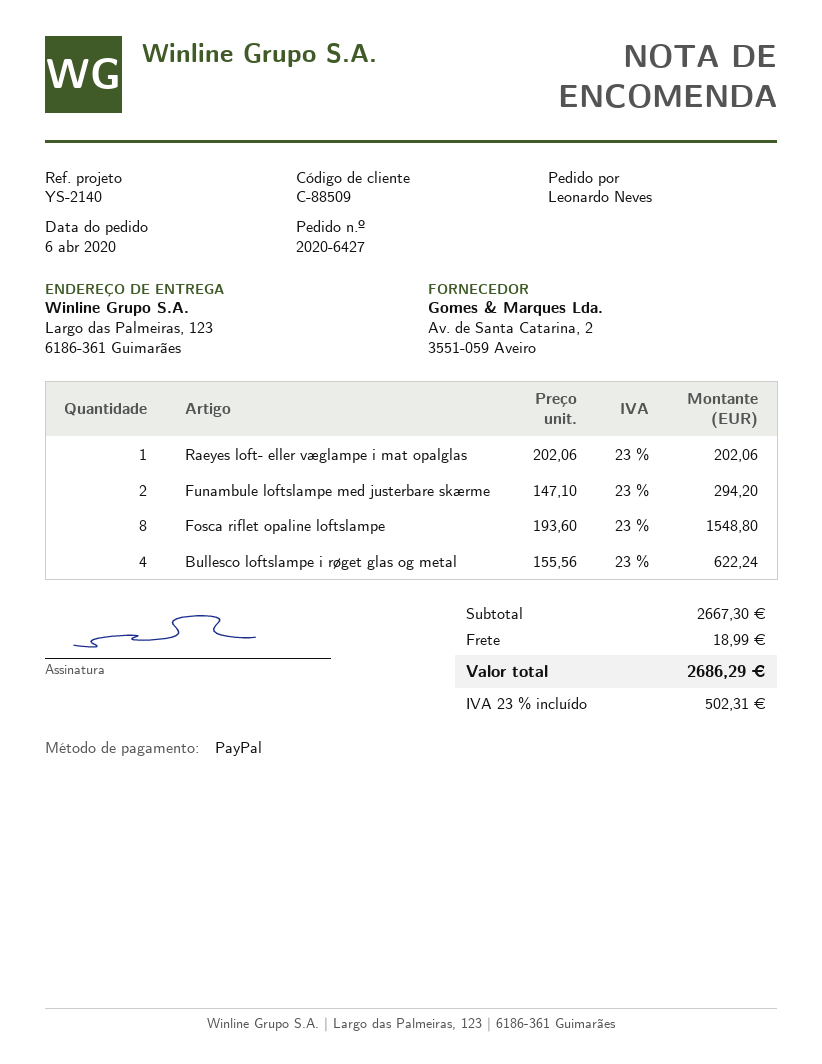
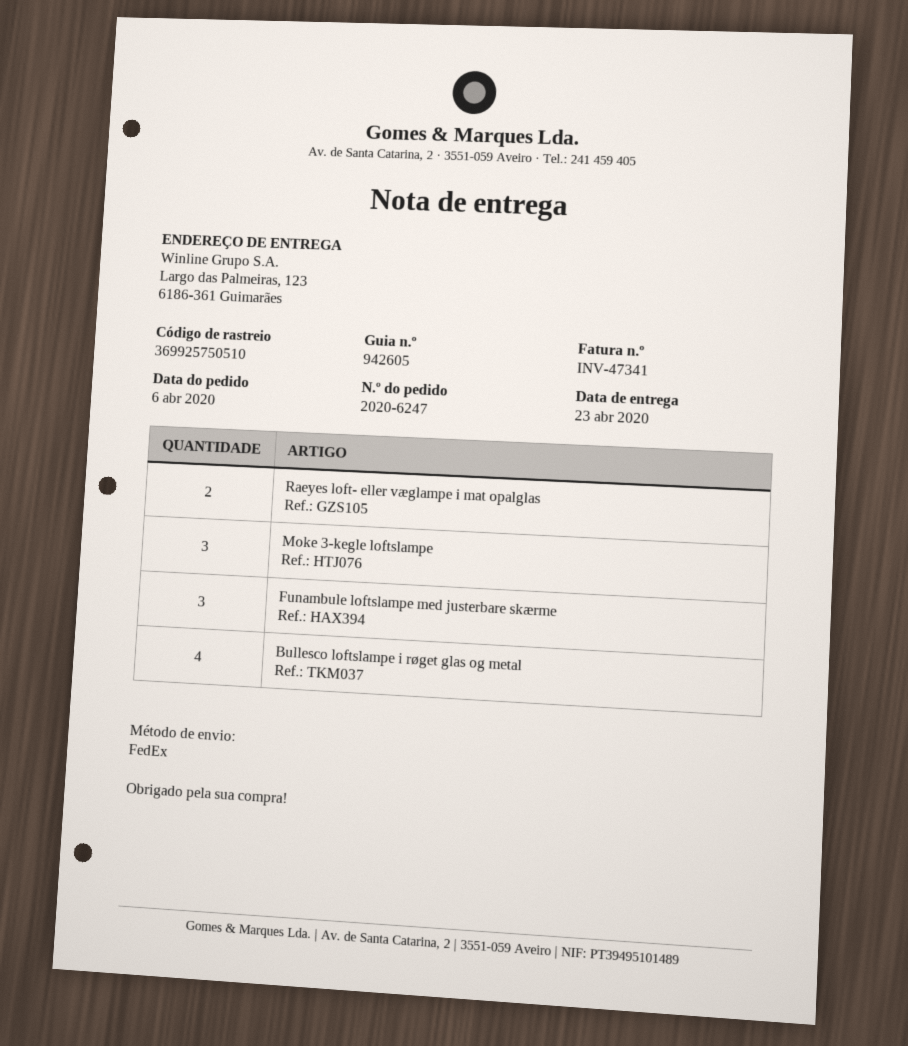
order number: 2020-6427 -> 2020-6247
Raeyes loft- eller væglampe i mat opalglas: 1 -> 2
Funambule loftslampe med justerbare skærme: 2 -> 3
Fosca riflet opaline loftslampe: 8 -> none
Moke 3-kegle loftslampe: none -> 3

